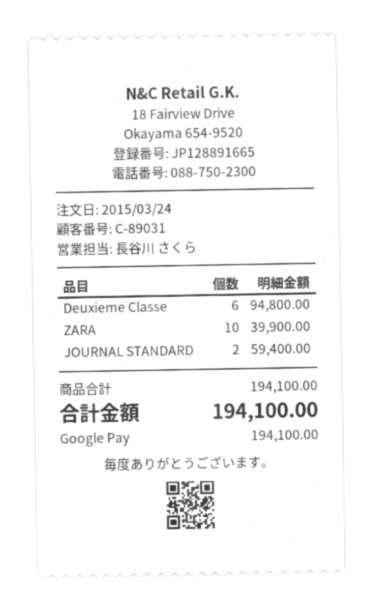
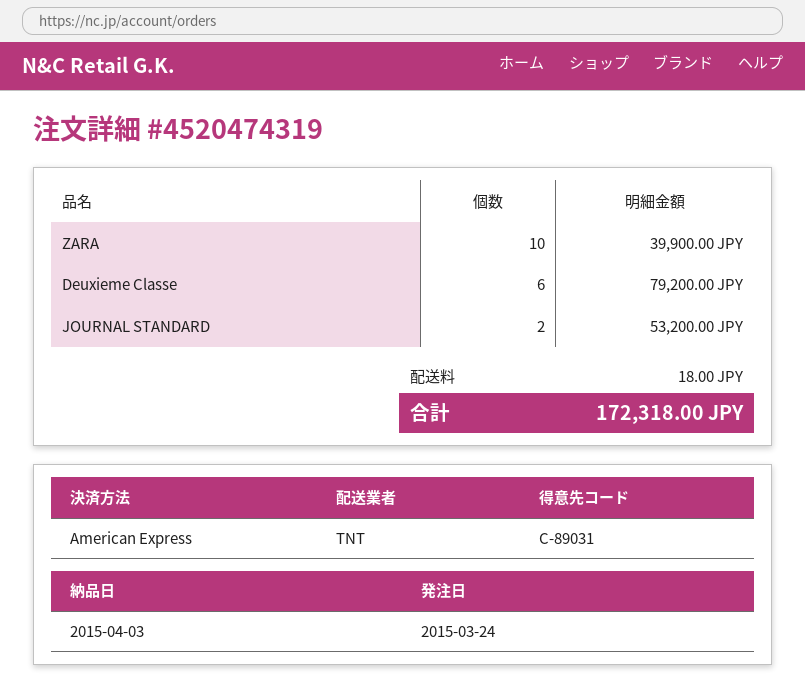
payment method: Google Pay -> American Express
Deuxieme Classe: 6 for 94800.00 -> 6 for 79200.00
JOURNAL STANDARD: 2 for 59400.00 -> 2 for 53200.00
shipping: none -> 18.00
total: 194100.00 -> 172318.00

